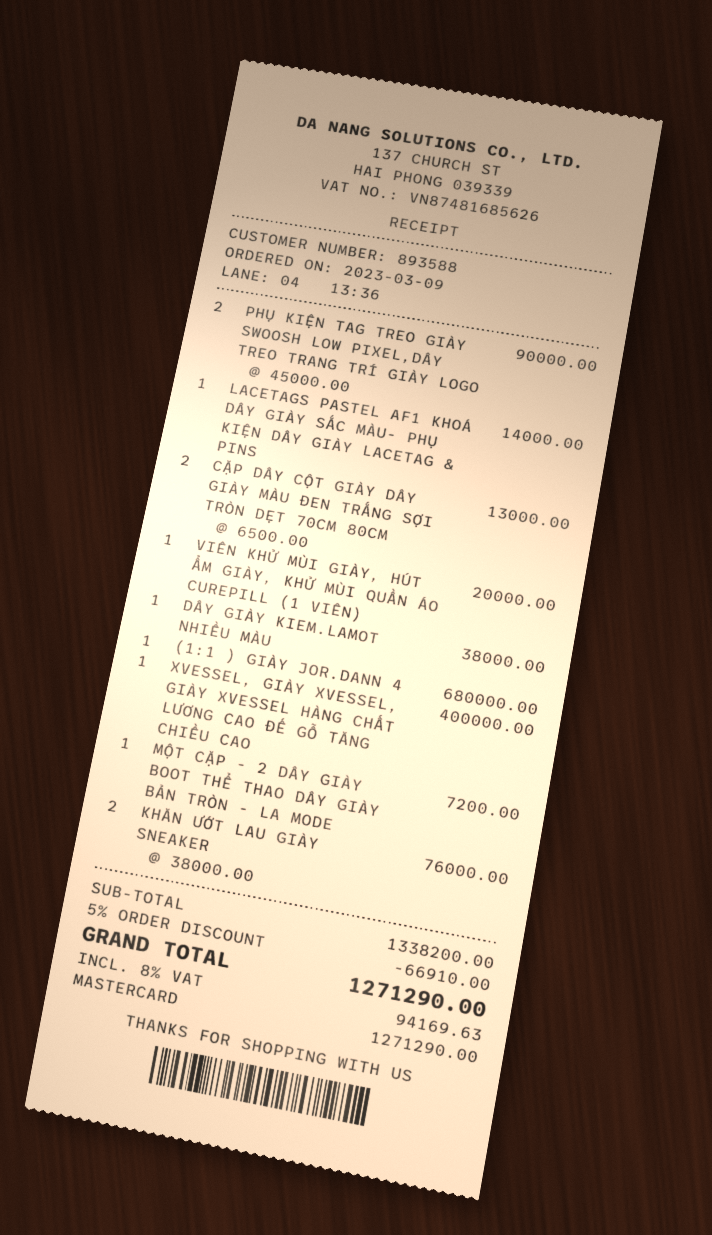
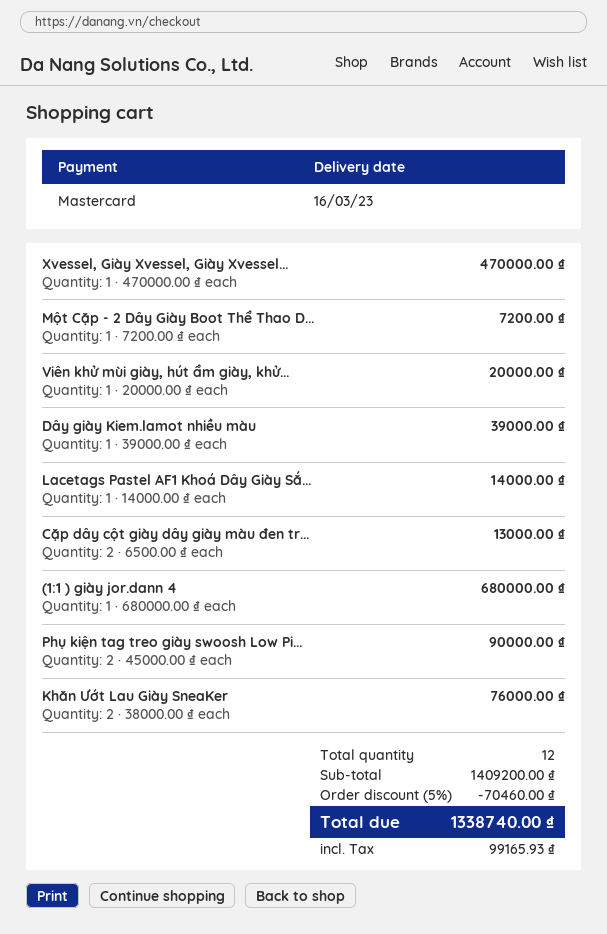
DÂY GIÀY KIEM.LAMOT NHIỀU MÀU: 1 x 38000.00 = 38000.00 -> 1 x 39000.00 = 39000.00
XVESSEL, GIÀY XVESSEL, GIÀY XVESSEL HÀNG CHẤT LƯƠNG CAO ĐẾ GỖ TĂNG CHIỀU CAO: 1 x 400000.00 = 400000.00 -> 1 x 470000.00 = 470000.00
subtotal: 1338200.00 -> 1409200.00
discount: 5% = 66910.00 -> 5% = 70460.00
tax: 94169.63 -> 99165.93
total: 1271290.00 -> 1338740.00

